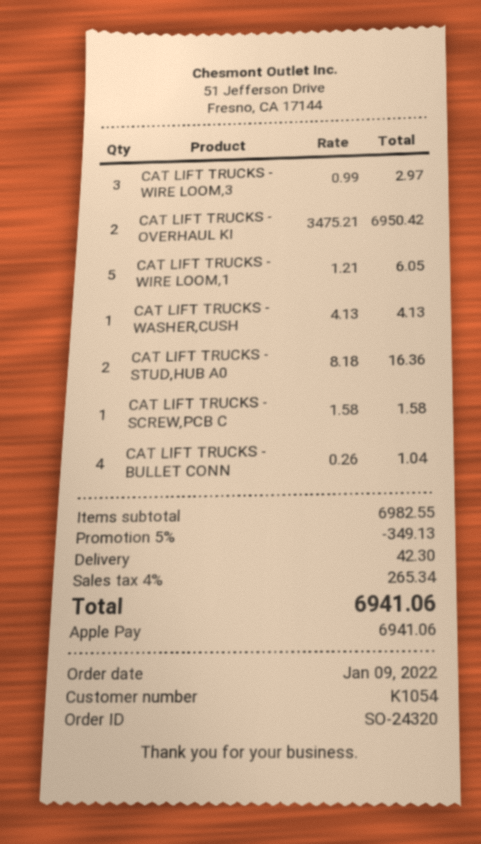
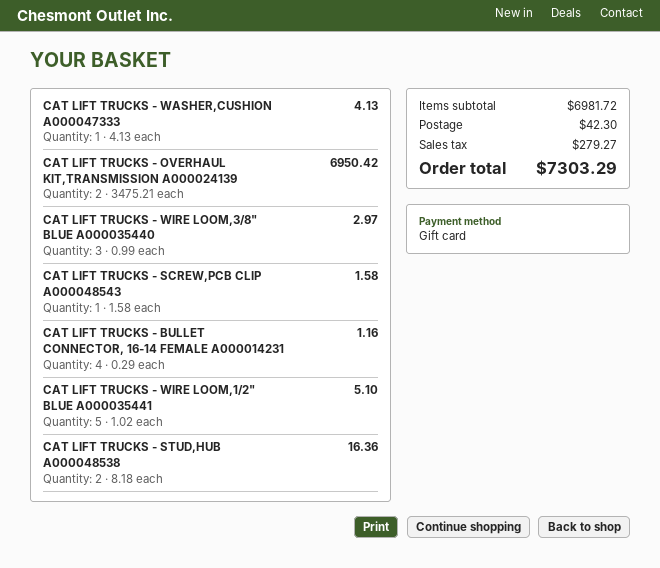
payment method: Apple Pay -> gift card
CAT LIFT TRUCKS - WIRE LOOM,1: 5 x 1.21 = 6.05 -> 5 x 1.02 = 5.10
CAT LIFT TRUCKS - BULLET CONN: 4 x 0.26 = 1.04 -> 4 x 0.29 = 1.16
subtotal: 6982.55 -> 6981.72
discount: 5% = 349.13 -> none
tax: 265.34 -> 279.27
total: 6941.06 -> 7303.29

